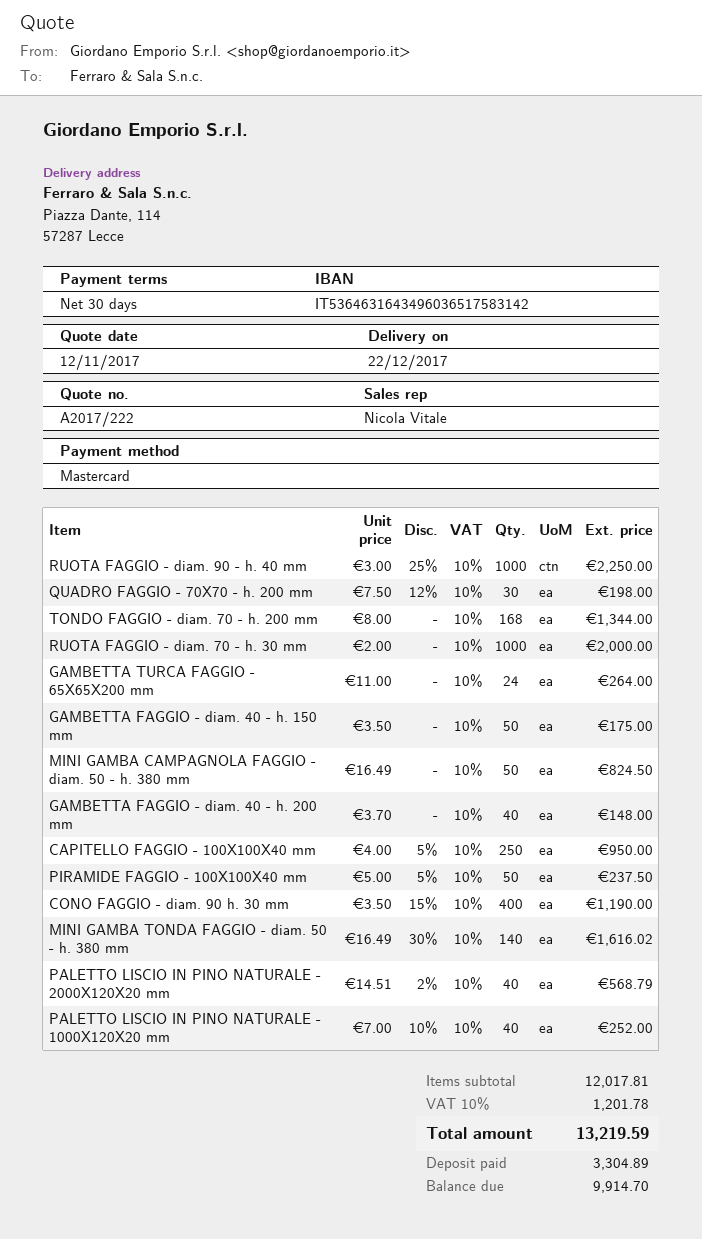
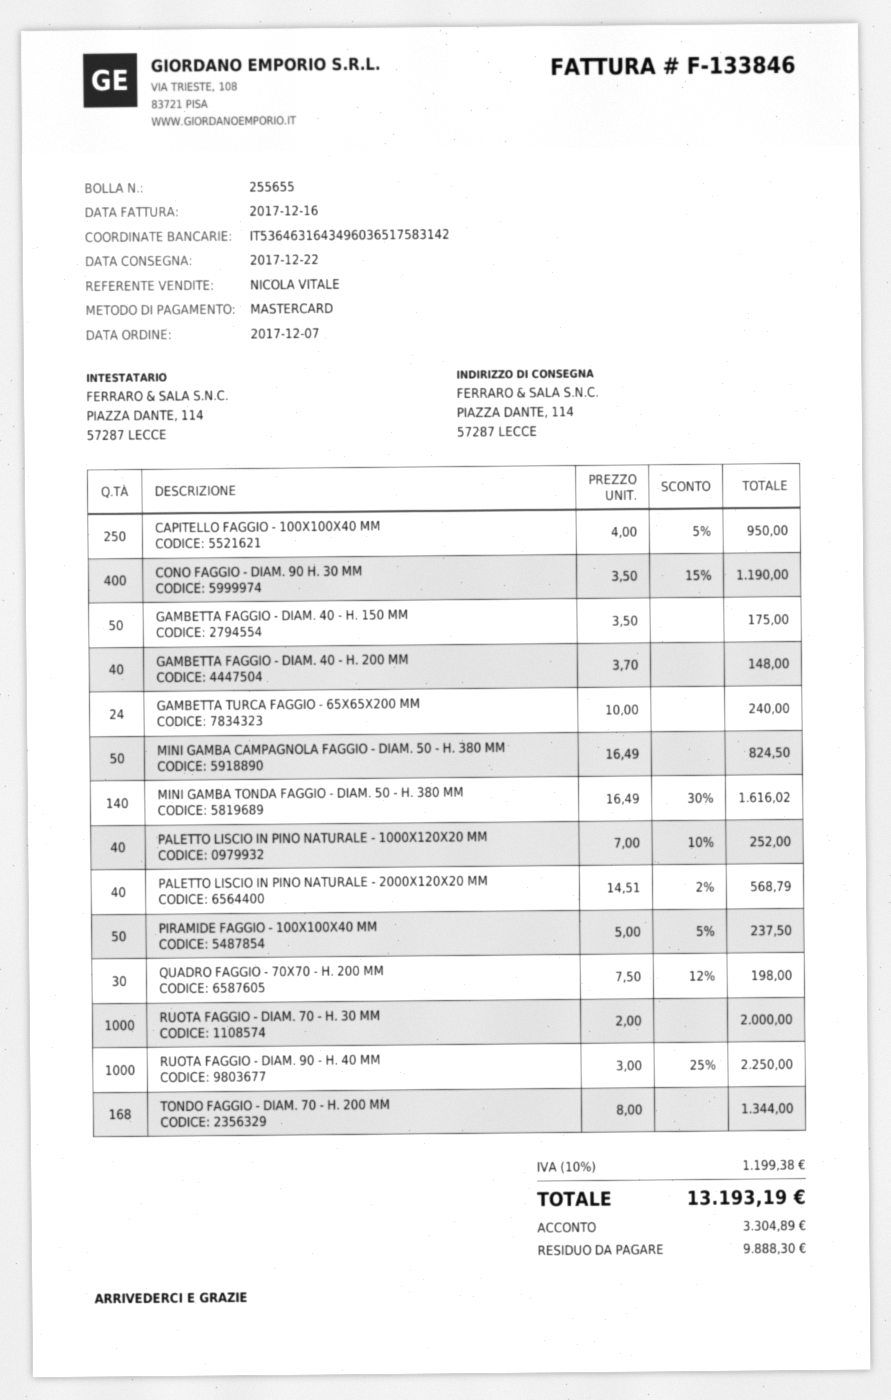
GAMBETTA TURCA FAGGIO - 65X65X200 mm: 24 x 11.00 = 264.00 -> 24 x 10.00 = 240.00
tax: 10% = 1201.78 -> 10% = 1199.38
total: 13219.59 -> 13193.19
balance: 9914.70 -> 9888.30

